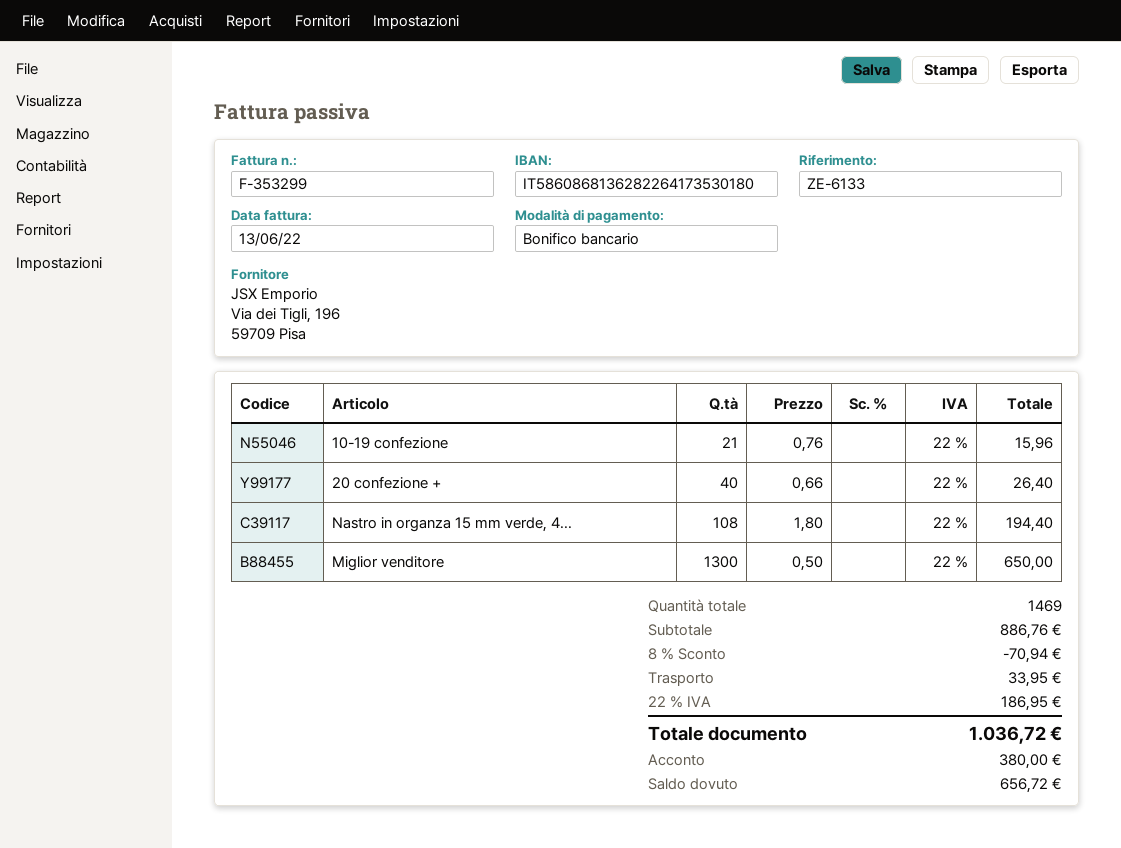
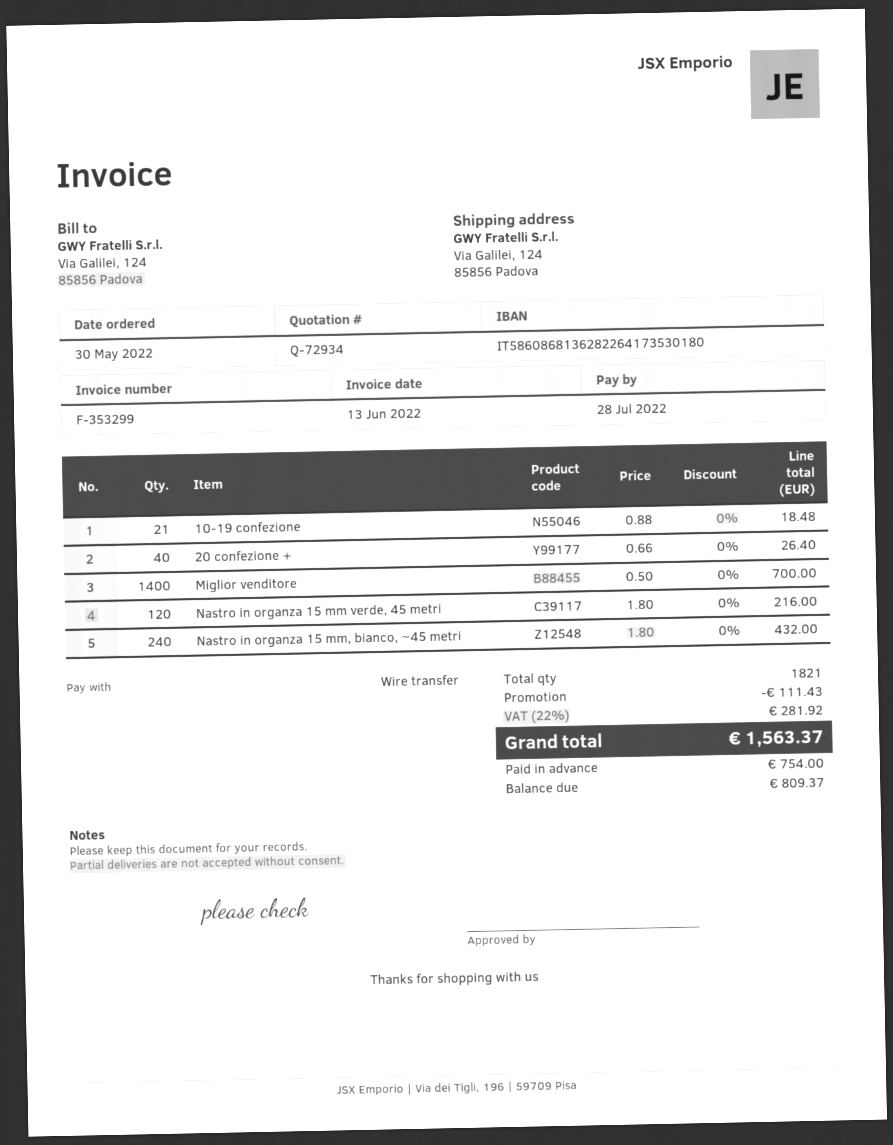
10-19 confezione: 21 x 0.76 = 15.96 -> 21 x 0.88 = 18.48
Nastro in organza 15 mm verde, 4...: 108 x 1.80 = 194.40 -> 120 x 1.80 = 216.00
Miglior venditore: 1300 x 0.50 = 650.00 -> 1400 x 0.50 = 700.00
Nastro in organza 15 mm, bianco, ~45 metri: none -> 240 x 1.80 = 432.00
total quantity: 1469 -> 1821
discount: 70.94 -> 111.43
shipping: 33.95 -> none
tax: 22% = 186.95 -> 22% = 281.92
total: 1036.72 -> 1563.37
deposit: 380.00 -> 754.00
balance: 656.72 -> 809.37

